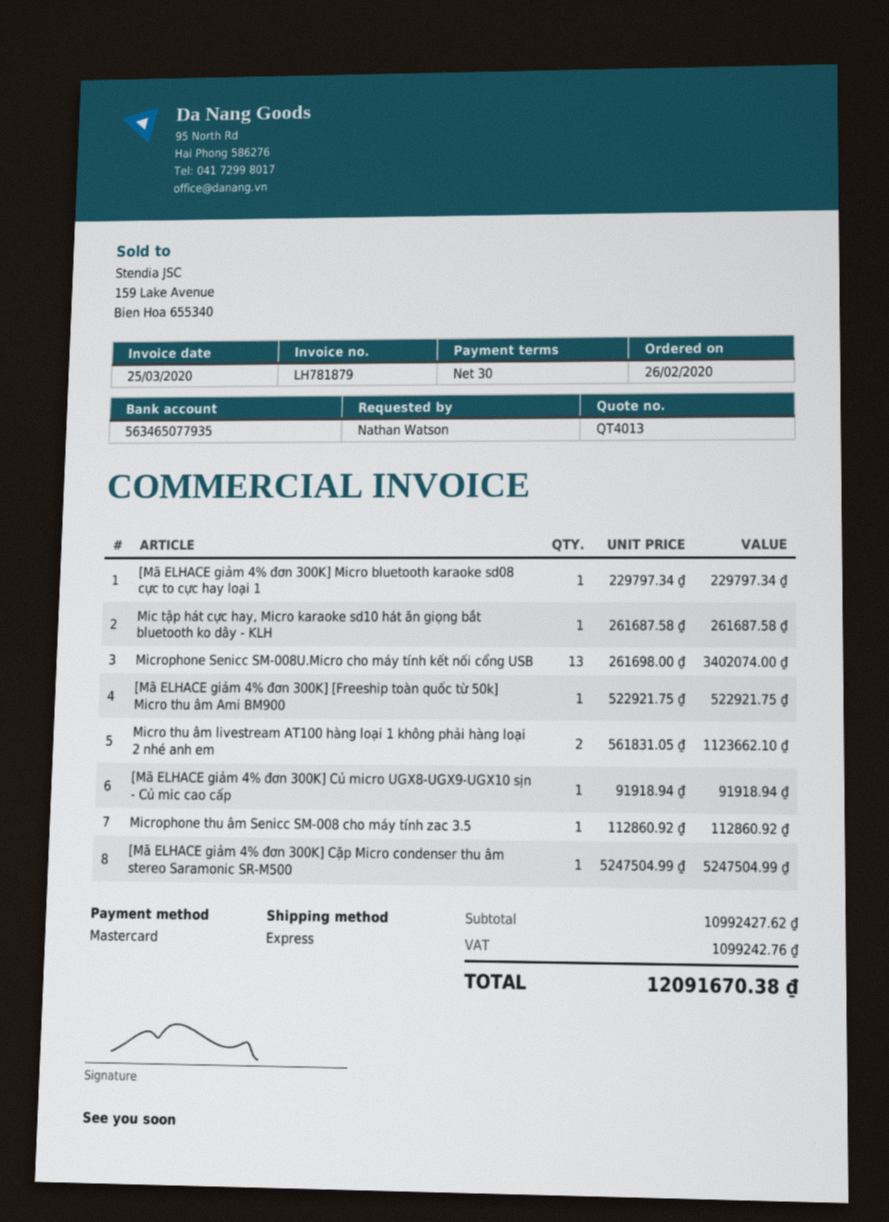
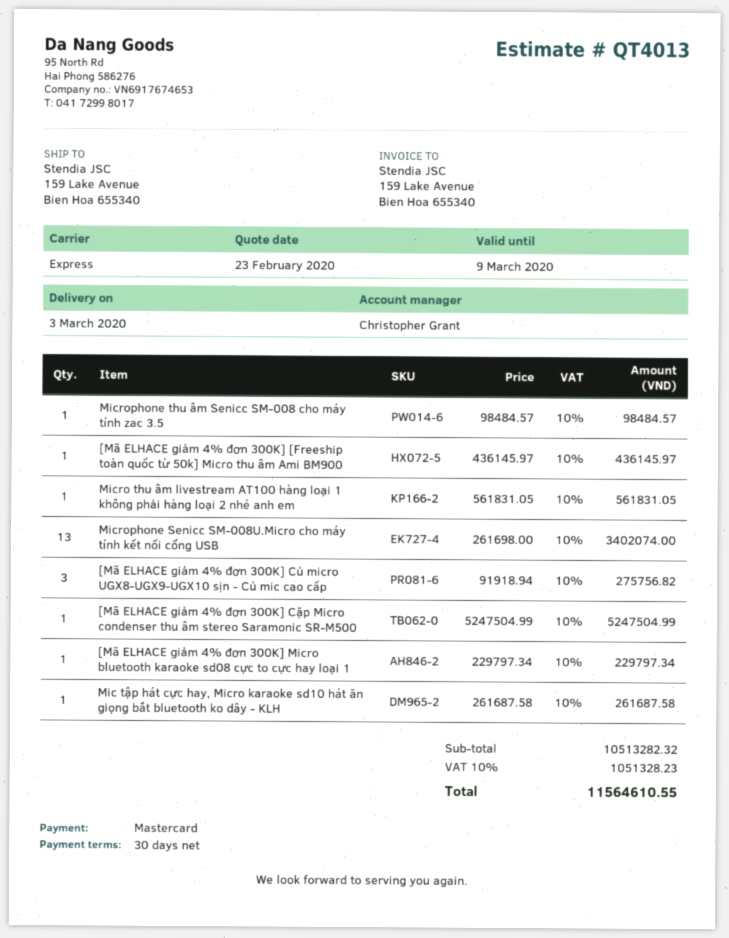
[Mã ELHACE giảm 4% đơn 300K] [Freeship toàn quốc từ 50k] Micro thu âm Ami BM900: 1 x 522921.75 = 522921.75 -> 1 x 436145.97 = 436145.97
Micro thu âm livestream AT100 hàng loại 1 không phải hàng loại 2 nhé anh em: 2 x 561831.05 = 1123662.10 -> 1 x 561831.05 = 561831.05
[Mã ELHACE giảm 4% đơn 300K] Củ micro UGX8-UGX9-UGX10 sịn - Củ mic cao cấp: 1 x 91918.94 = 91918.94 -> 3 x 91918.94 = 275756.82
Microphone thu âm Senicc SM-008 cho máy tính zac 3.5: 1 x 112860.92 = 112860.92 -> 1 x 98484.57 = 98484.57
subtotal: 10992427.62 -> 10513282.32
tax: 1099242.76 -> 1051328.23
total: 12091670.38 -> 11564610.55

